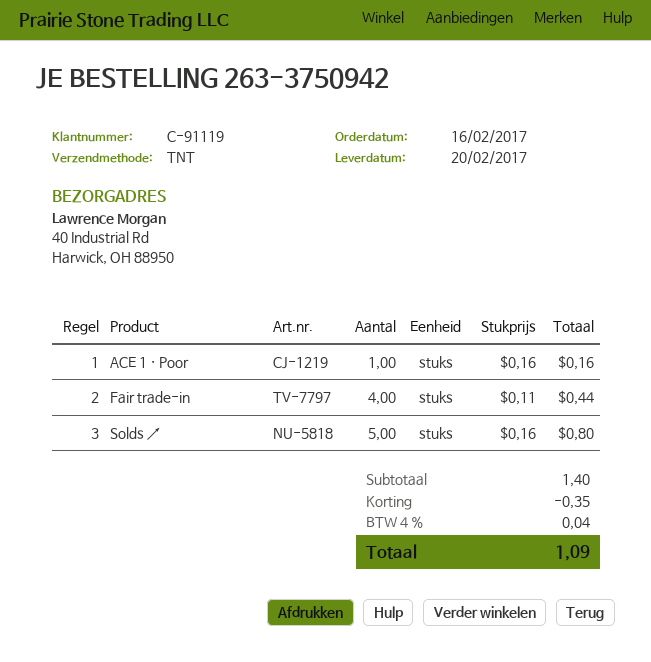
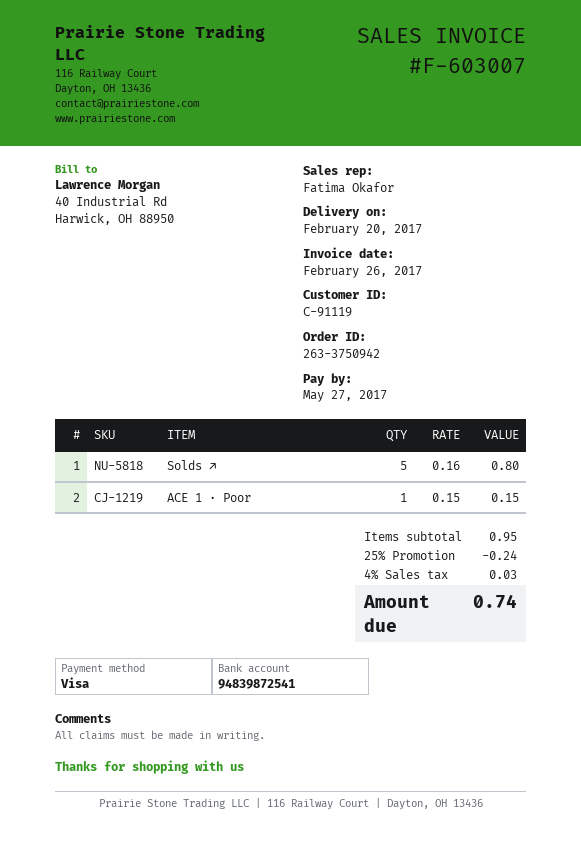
ACE 1 · Poor: 1 x 0.16 = 0.16 -> 1 x 0.15 = 0.15
Fair trade-in: 4 x 0.11 = 0.44 -> none
subtotal: 1.40 -> 0.95
discount: 0.35 -> 0.24
tax: 4% = 0.04 -> 4% = 0.03
total: 1.09 -> 0.74

